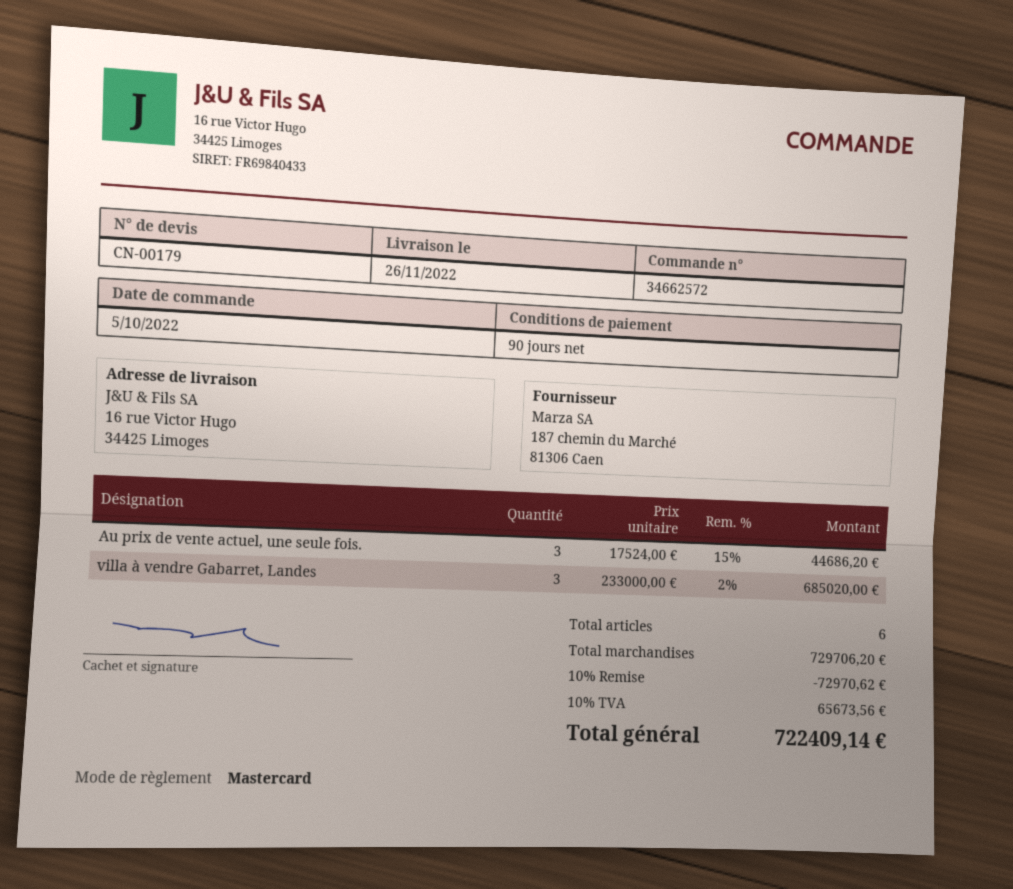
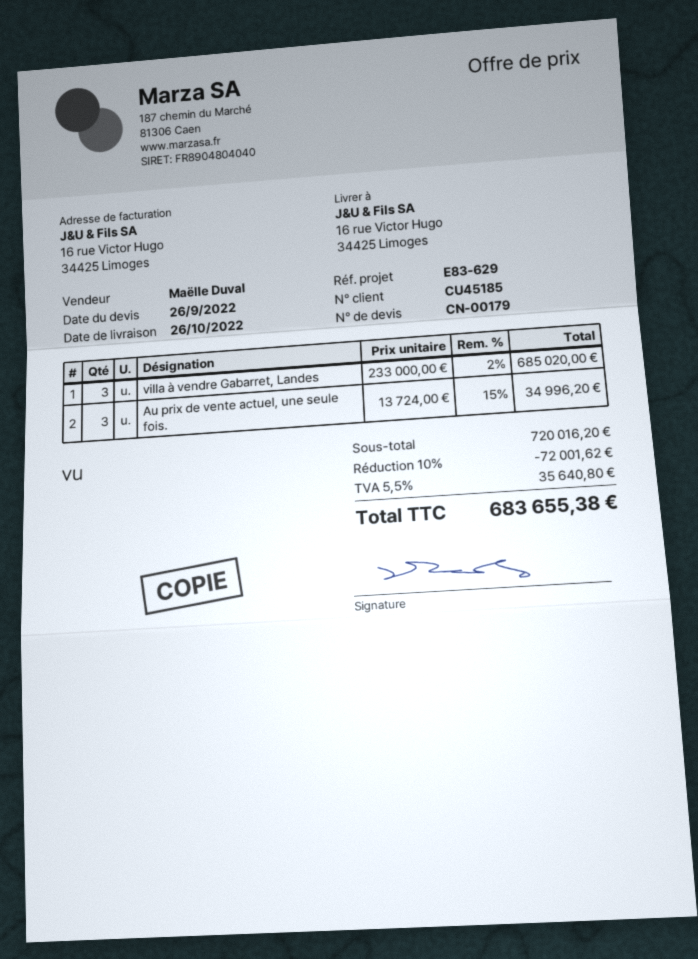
delivery date: 2022-11-26 -> 2022-10-26
Au prix de vente actuel, une seule fois.: 3 x 17524.00 - 15% = 44686.20 -> 3 x 13724.00 - 15% = 34996.20
subtotal: 729706.20 -> 720016.20
discount: 10% = 72970.62 -> 10% = 72001.62
tax: 10% = 65673.56 -> 5.5% = 35640.80
total: 722409.14 -> 683655.38

